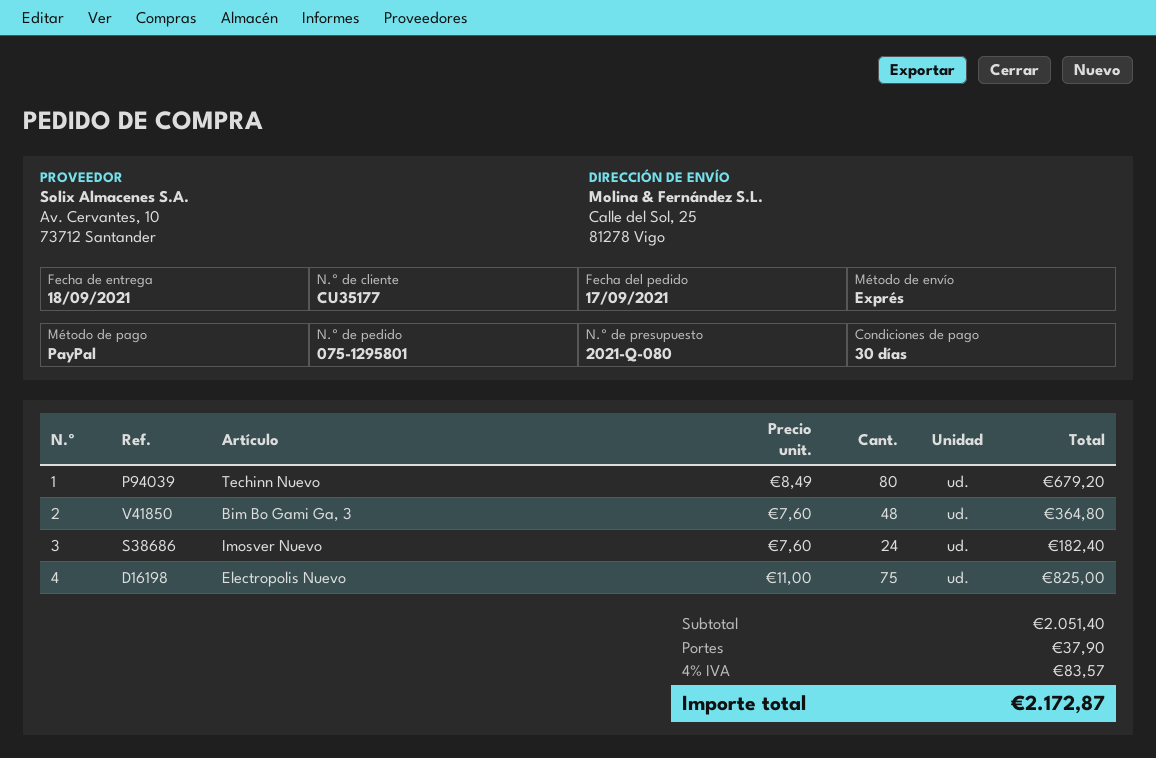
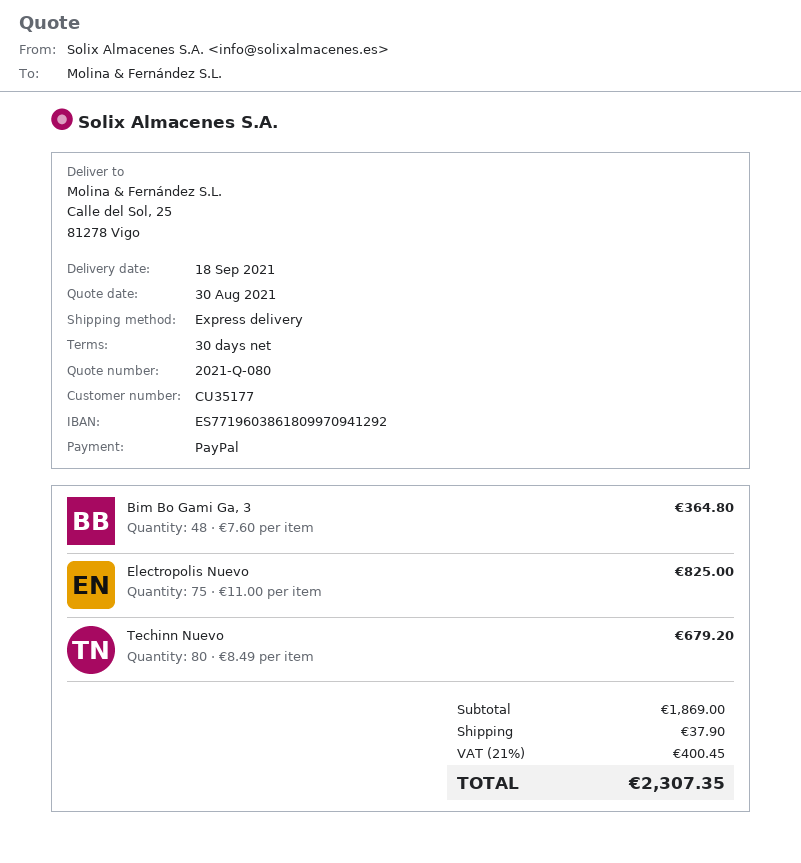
Imosver Nuevo: 24 x 7.60 = 182.40 -> none
subtotal: 2051.40 -> 1869.00
tax: 4% = 83.57 -> 21% = 400.45
total: 2172.87 -> 2307.35

